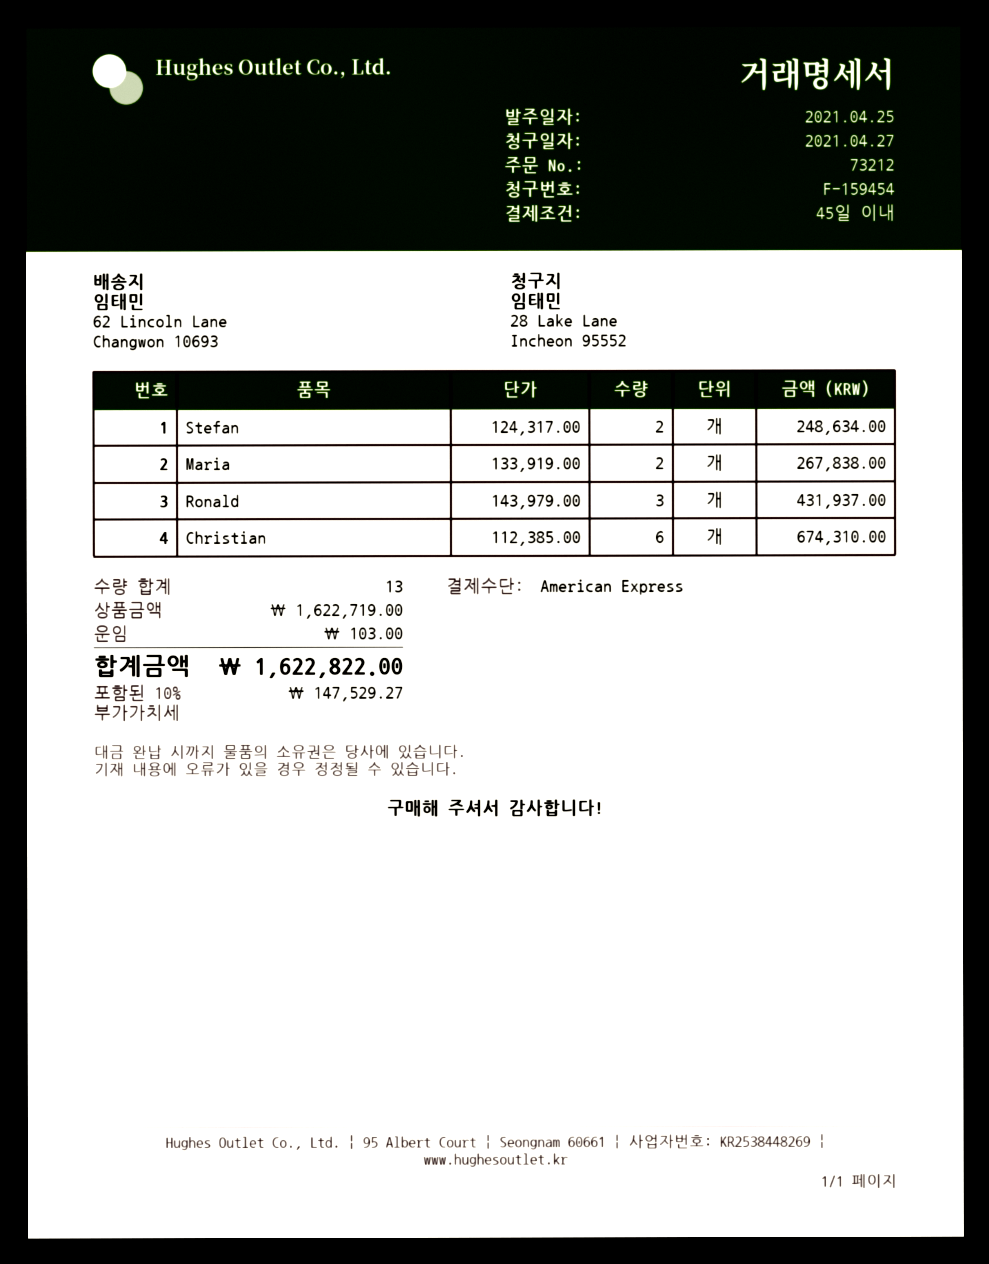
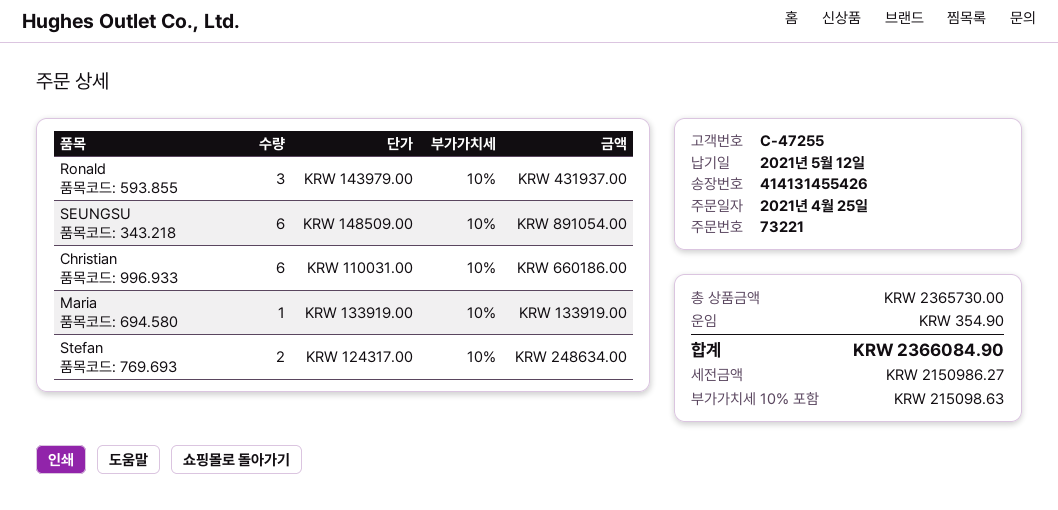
order number: 73212 -> 73221
Maria: 2 x 133919.00 = 267838.00 -> 1 x 133919.00 = 133919.00
Christian: 6 x 112385.00 = 674310.00 -> 6 x 110031.00 = 660186.00
SEUNGSU: none -> 6 x 148509.00 = 891054.00
subtotal: 1622719.00 -> 2365730.00
shipping: 103.00 -> 354.90
tax: 10% = 147529.27 -> 10% = 215098.63
total: 1622822.00 -> 2366084.90

